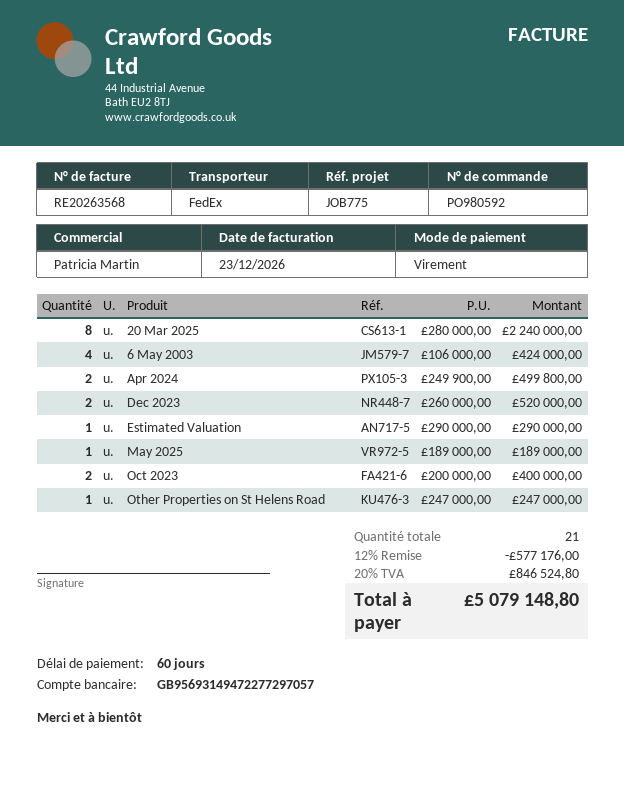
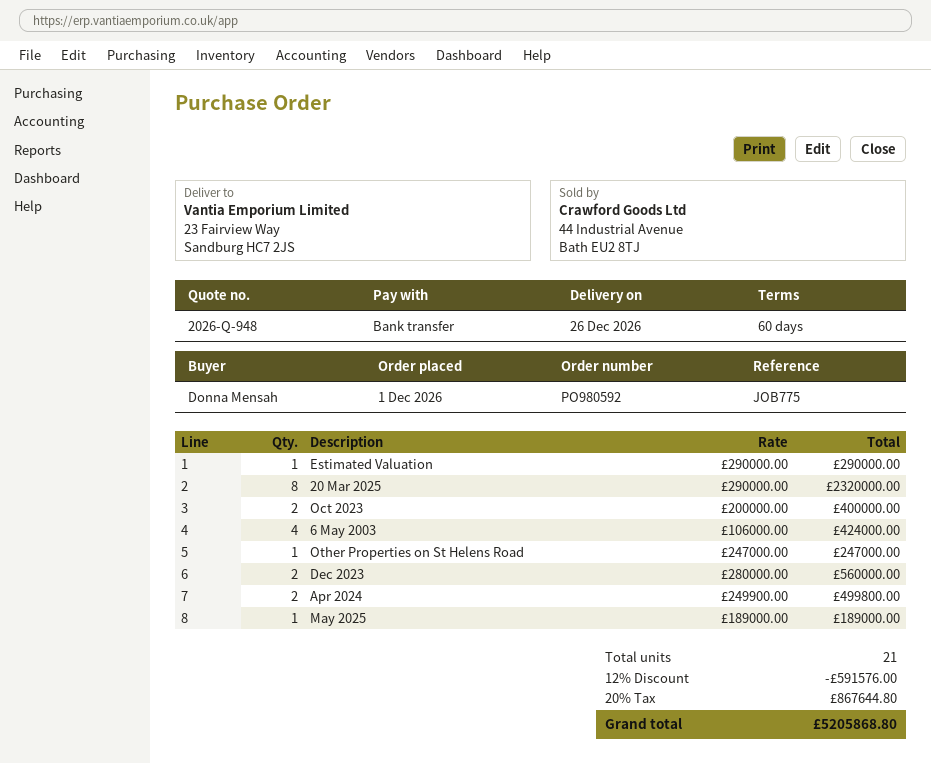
20 Mar 2025: 8 x 280000.00 = 2240000.00 -> 8 x 290000.00 = 2320000.00
Dec 2023: 2 x 260000.00 = 520000.00 -> 2 x 280000.00 = 560000.00
discount: 12% = 577176.00 -> 12% = 591576.00
tax: 20% = 846524.80 -> 20% = 867644.80
total: 5079148.80 -> 5205868.80

